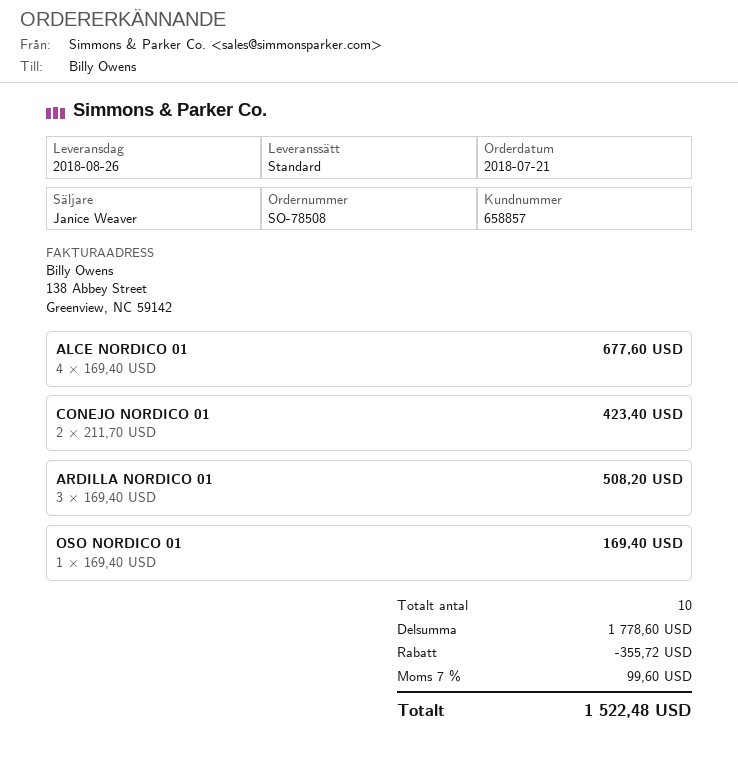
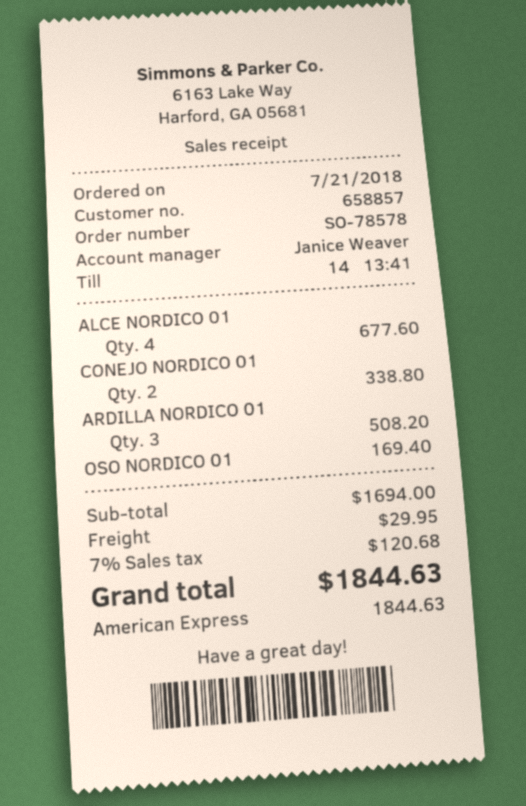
order number: SO-78508 -> SO-78578
CONEJO NORDICO 01: 2 for 423.40 -> 2 for 338.80
subtotal: 1778.60 -> 1694.00
discount: 355.72 -> none
shipping: none -> 29.95
tax: 7% = 99.60 -> 7% = 120.68
total: 1522.48 -> 1844.63

